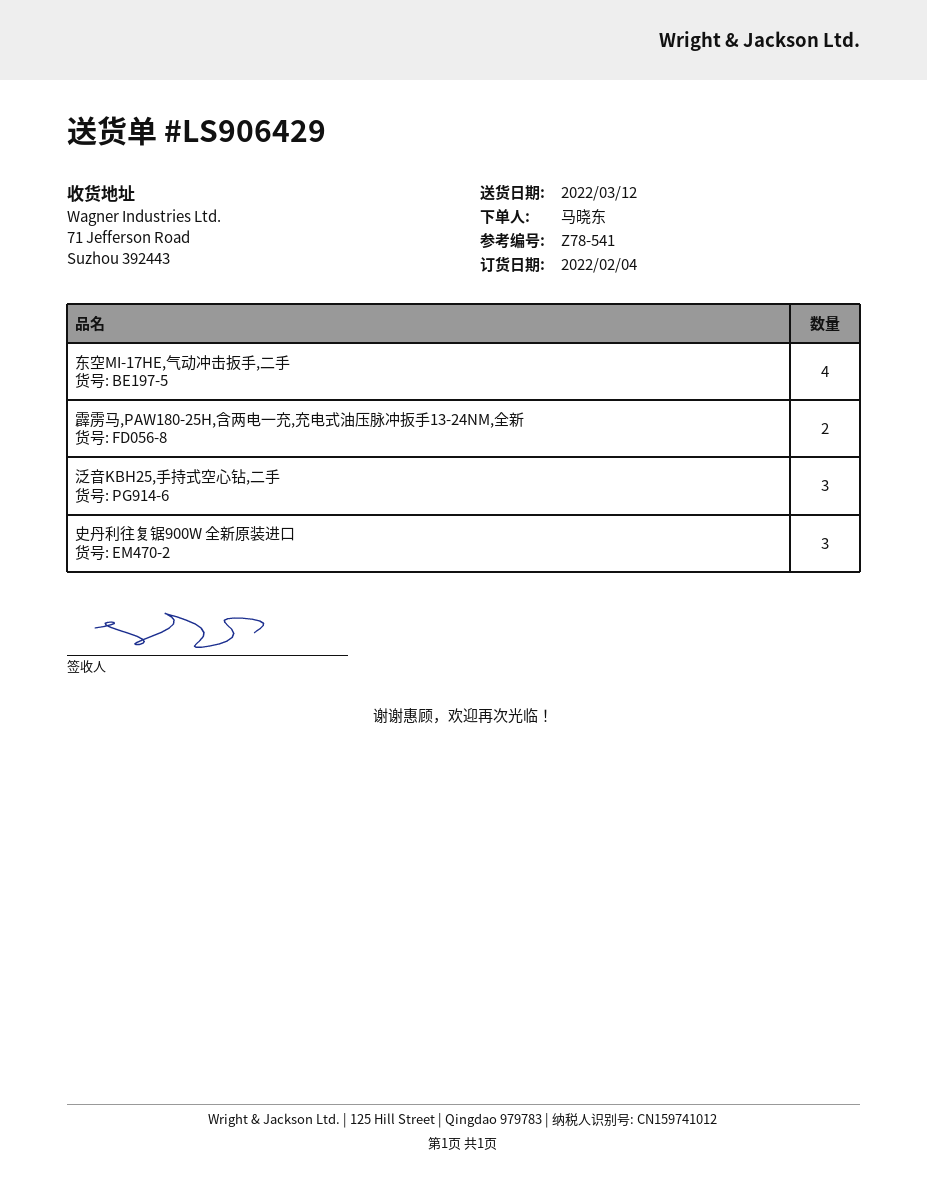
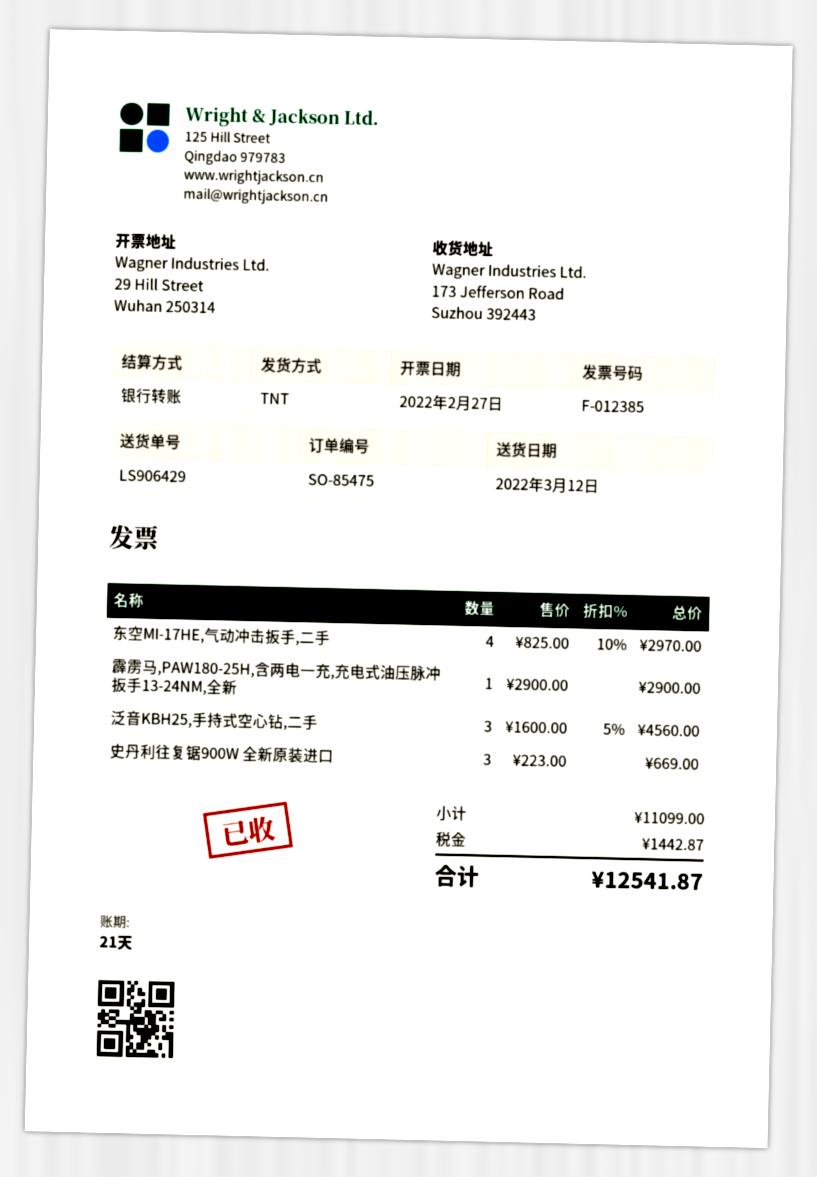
ship to: 71 Jefferson Road, Suzhou 392443 -> 173 Jefferson Road, Suzhou 392443
霹雳马,PAW180-25H,含两电一充,充电式油压脉冲扳手13-24NM,全新: 2 -> 1

